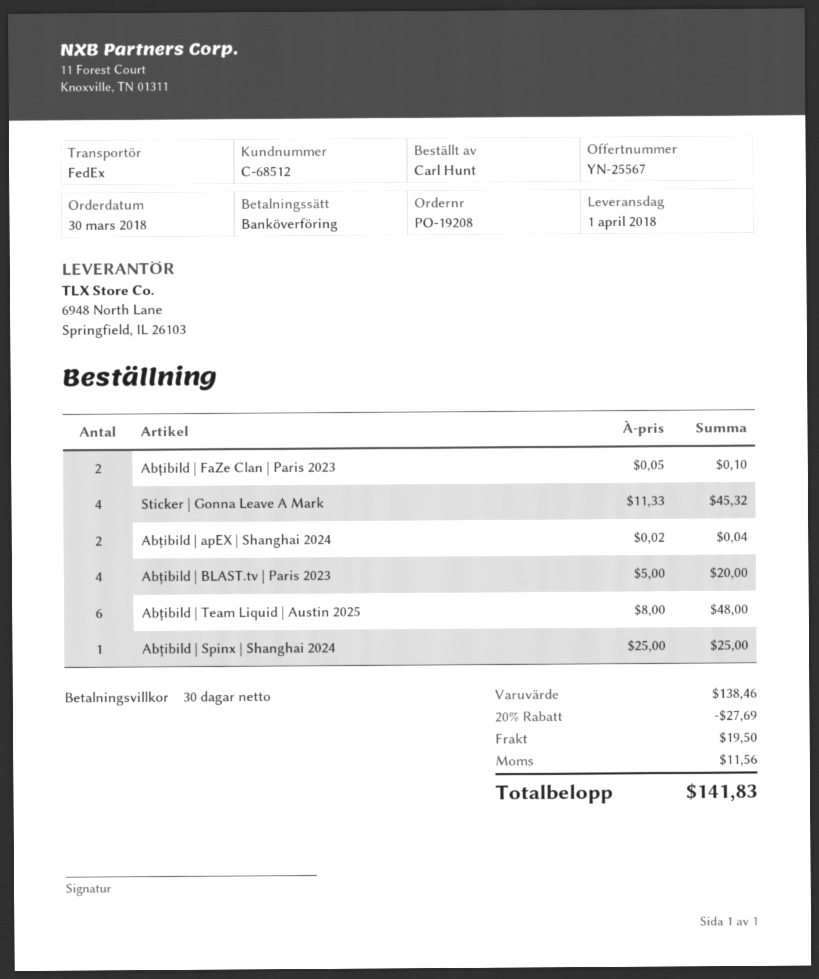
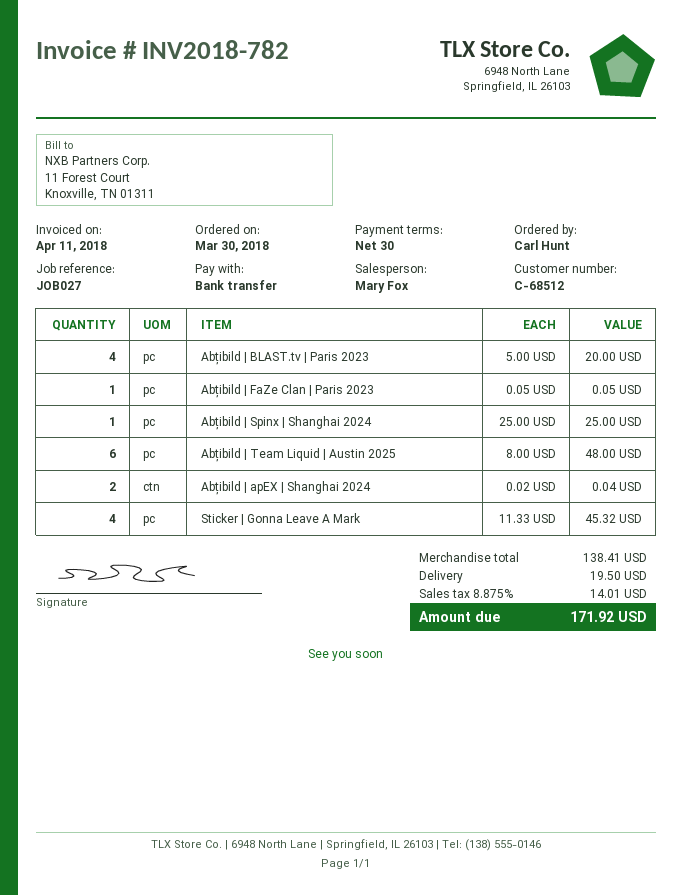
Abțibild | FaZe Clan | Paris 2023: 2 x 0.05 = 0.10 -> 1 x 0.05 = 0.05
subtotal: 138.46 -> 138.41
discount: 20% = 27.69 -> none
tax: 11.56 -> 14.01
total: 141.83 -> 171.92

